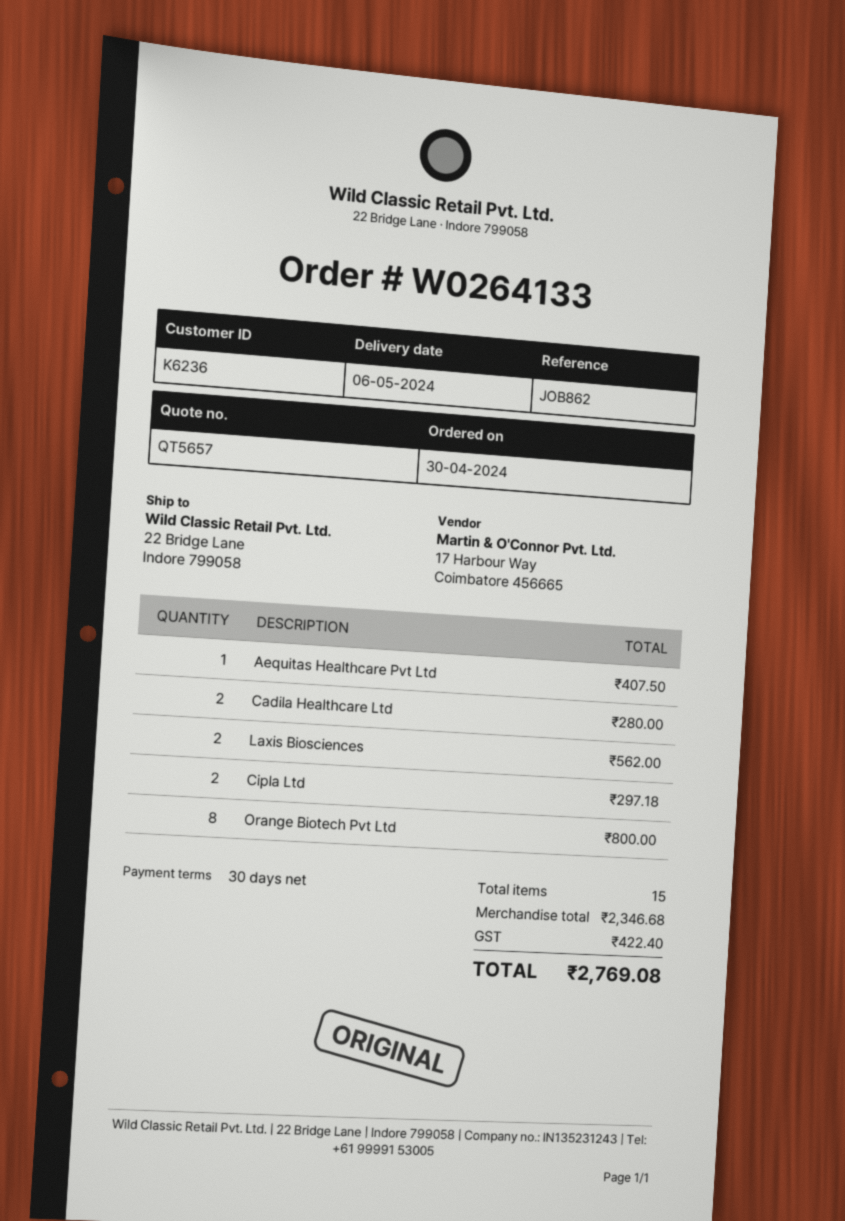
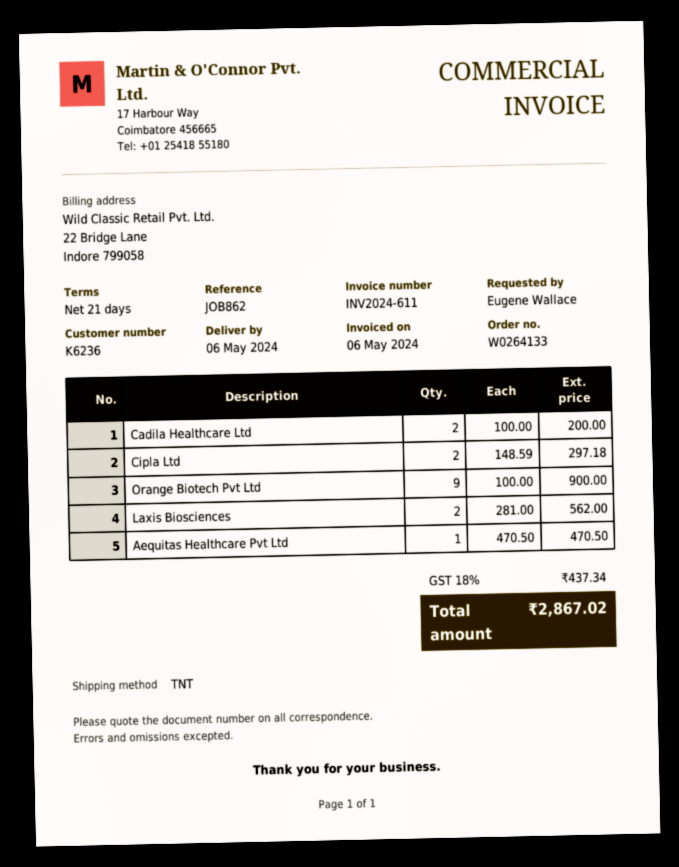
payment terms: 30 days -> 21 days
Aequitas Healthcare Pvt Ltd: 1 for 407.50 -> 1 for 470.50
Cadila Healthcare Ltd: 2 for 280.00 -> 2 for 200.00
Orange Biotech Pvt Ltd: 8 for 800.00 -> 9 for 900.00
tax: 422.40 -> 437.34
total: 2769.08 -> 2867.02

